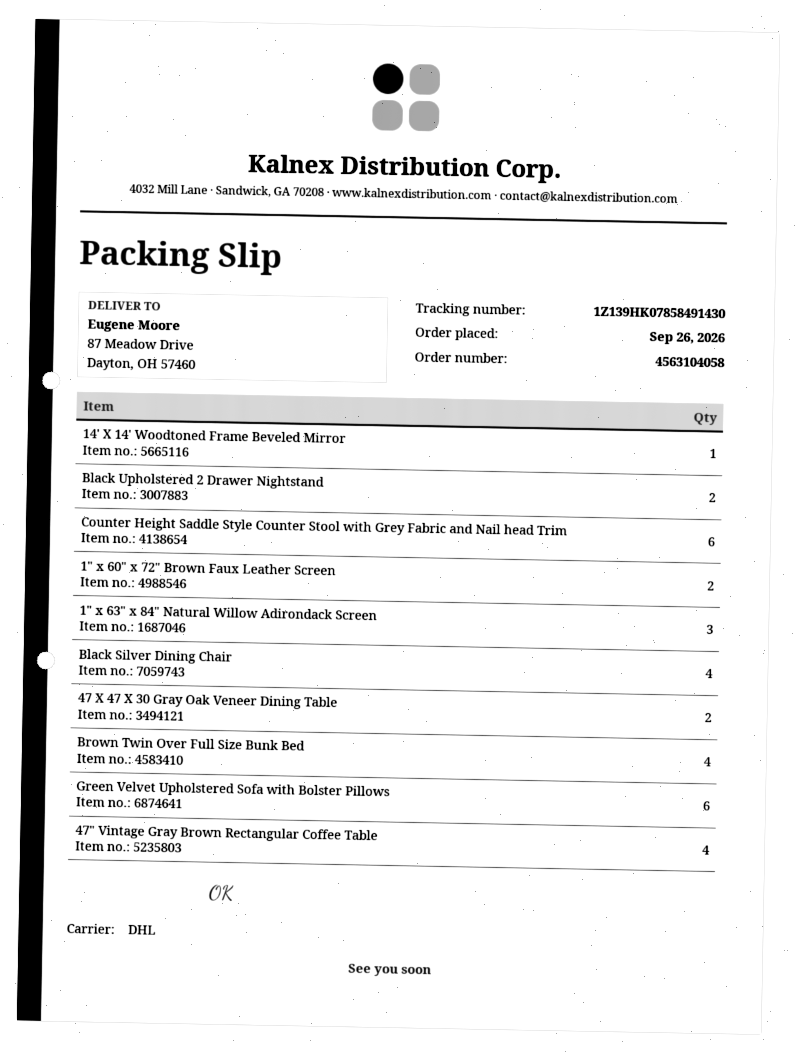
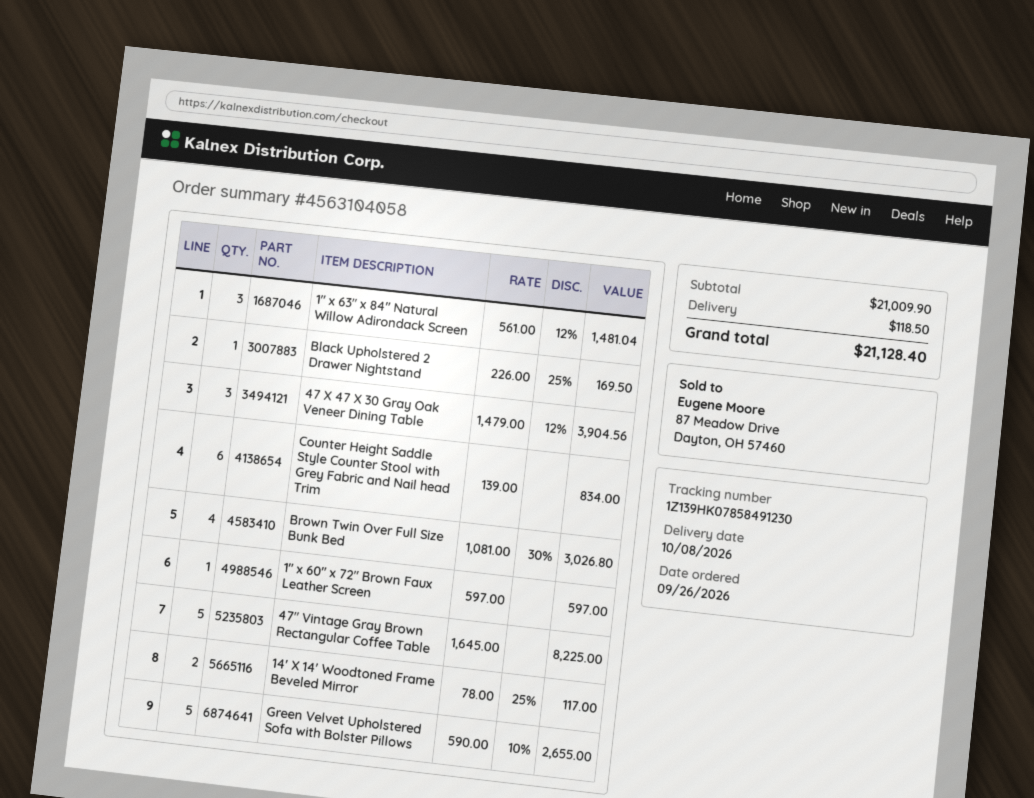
tracking number: 1Z139HK07858491430 -> 1Z139HK07858491230
14' X 14' Woodtoned Frame Beveled Mirror: 1 -> 2
Black Upholstered 2 Drawer Nightstand: 2 -> 1
1" x 60" x 72" Brown Faux Leather Screen: 2 -> 1
Black Silver Dining Chair: 4 -> none
47 X 47 X 30 Gray Oak Veneer Dining Table: 2 -> 3
Green Velvet Upholstered Sofa with Bolster Pillows: 6 -> 5
47" Vintage Gray Brown Rectangular Coffee Table: 4 -> 5

